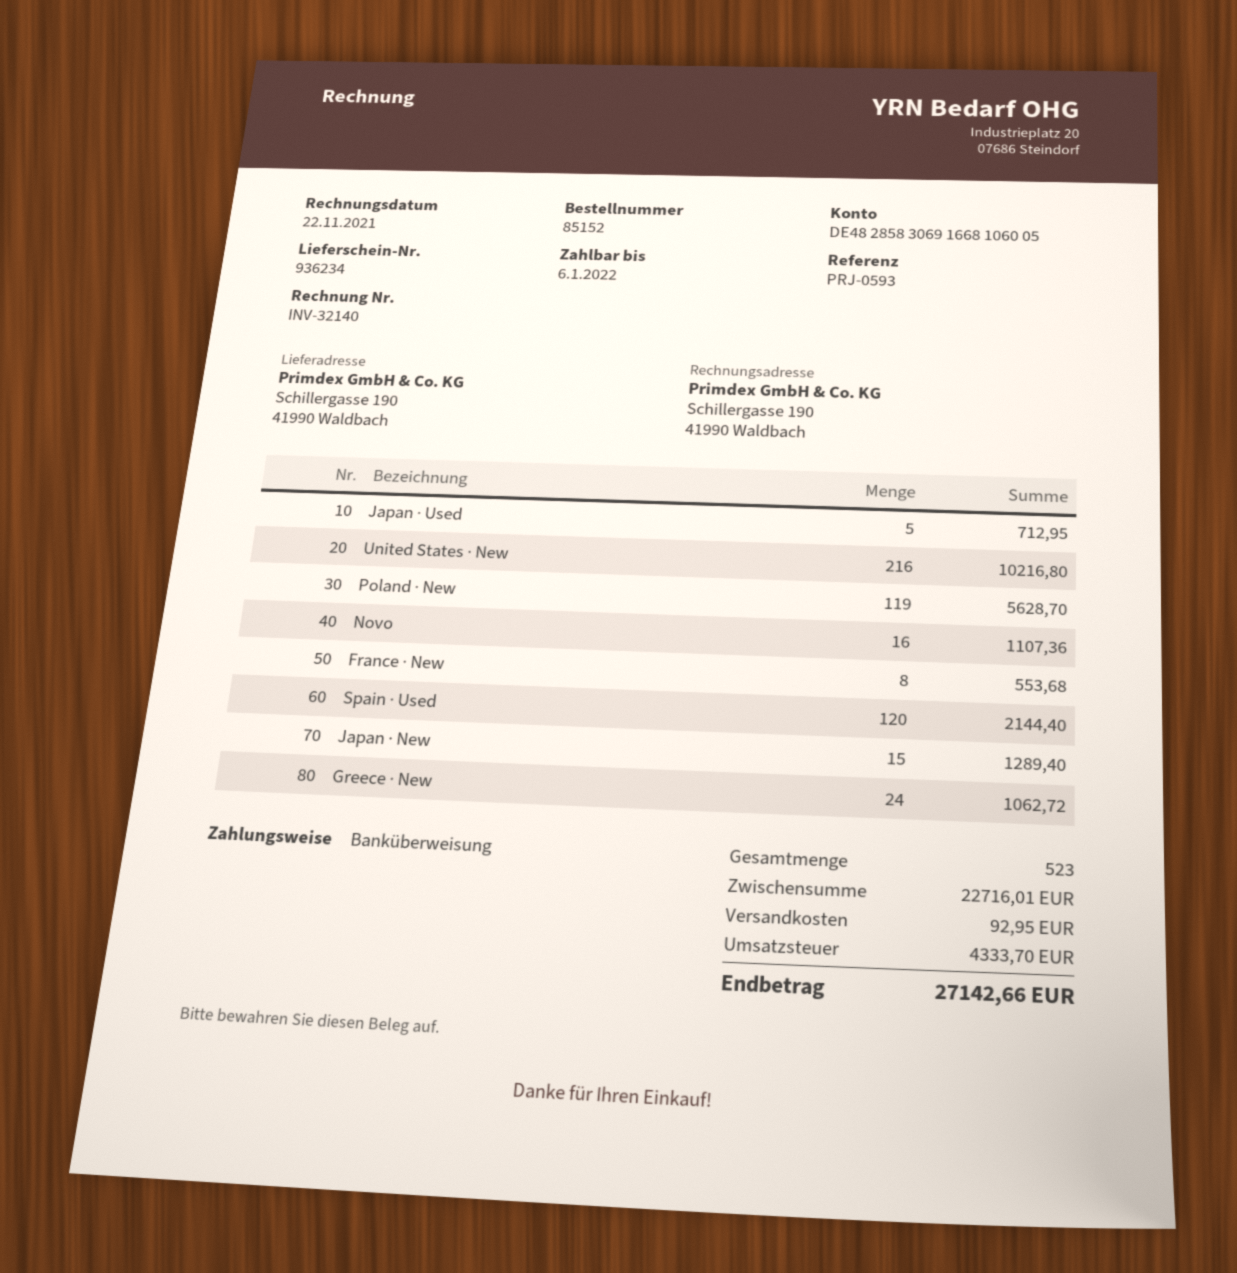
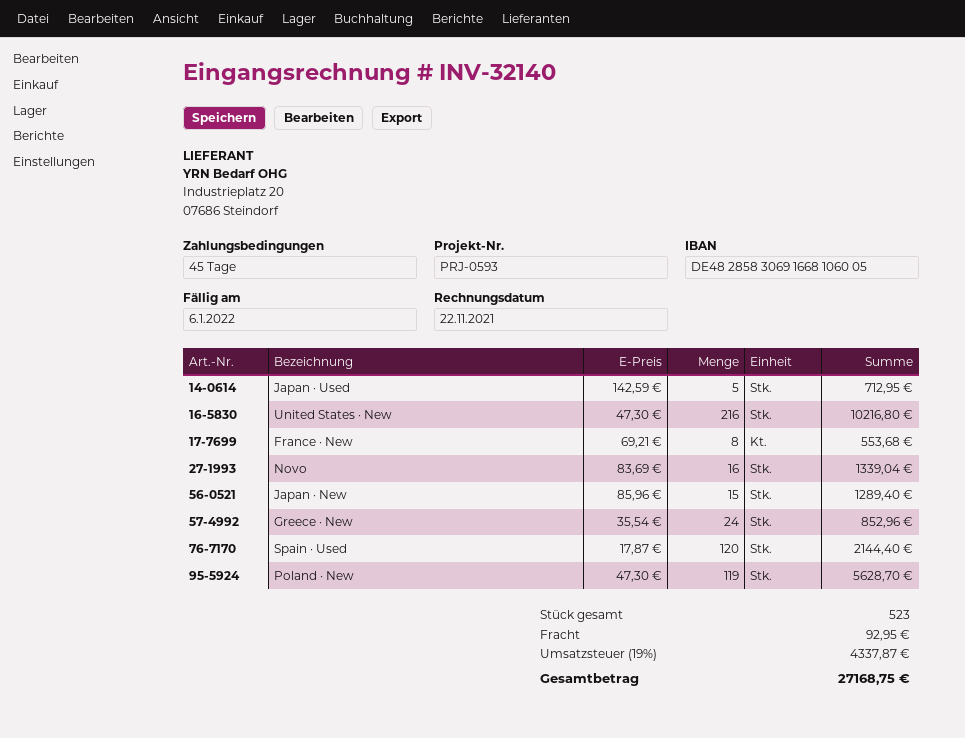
Novo: 16 for 1107.36 -> 16 for 1339.04
Greece · New: 24 for 1062.72 -> 24 for 852.96
tax: 4333.70 -> 4337.87
total: 27142.66 -> 27168.75

